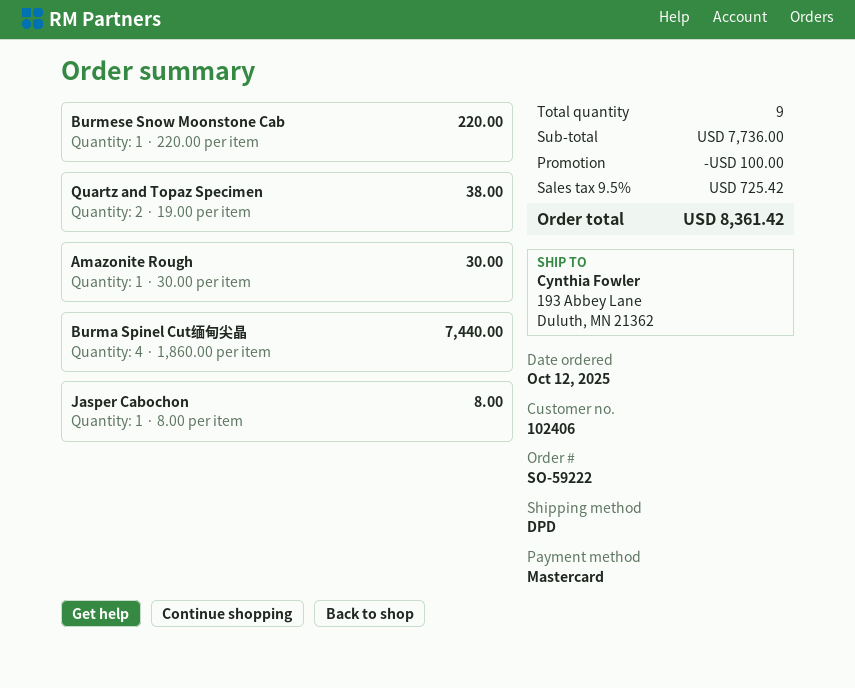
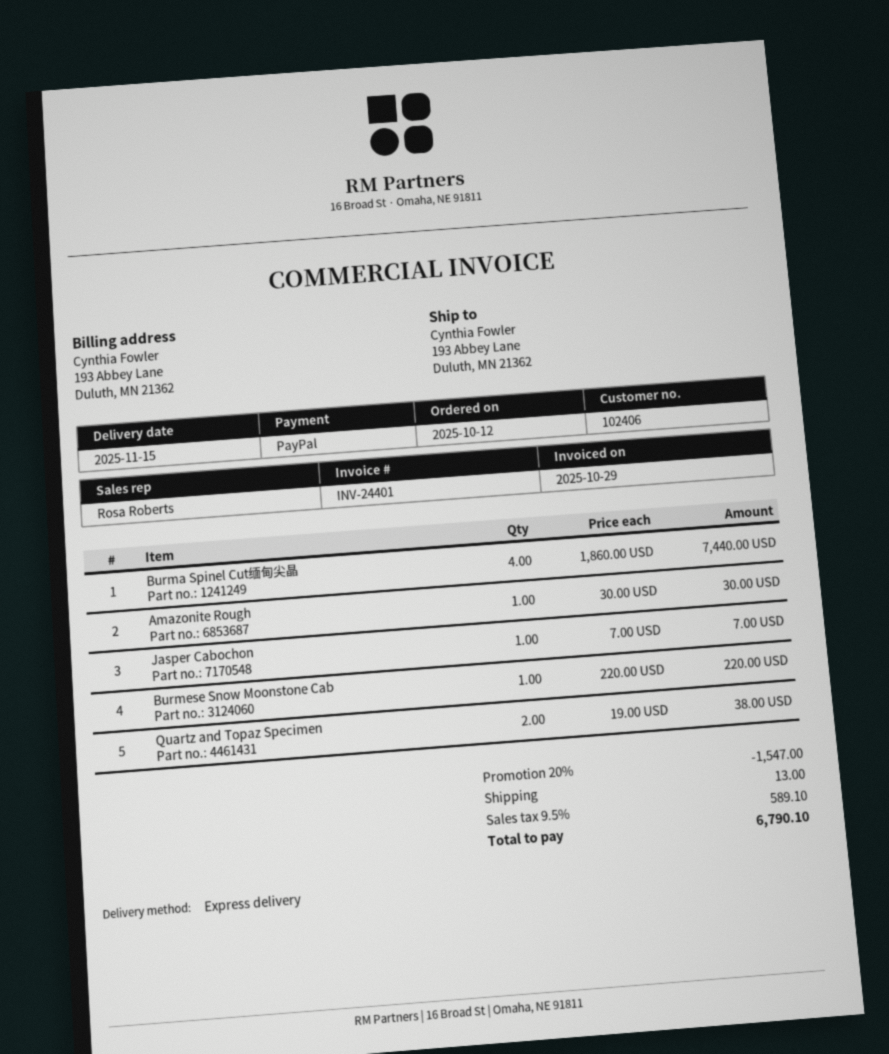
payment method: Mastercard -> PayPal
shipping method: DPD -> express
Jasper Cabochon: 1 x 8.00 = 8.00 -> 1 x 7.00 = 7.00
discount: 100.00 -> 1547.00
shipping: none -> 13.00
tax: 9.5% = 725.42 -> 9.5% = 589.10
total: 8361.42 -> 6790.10

